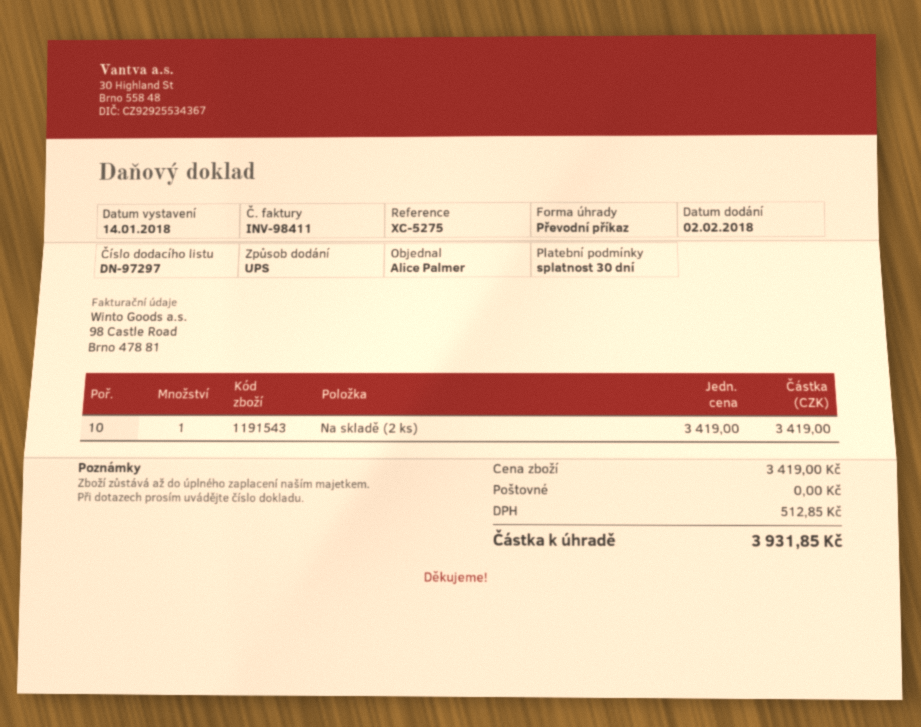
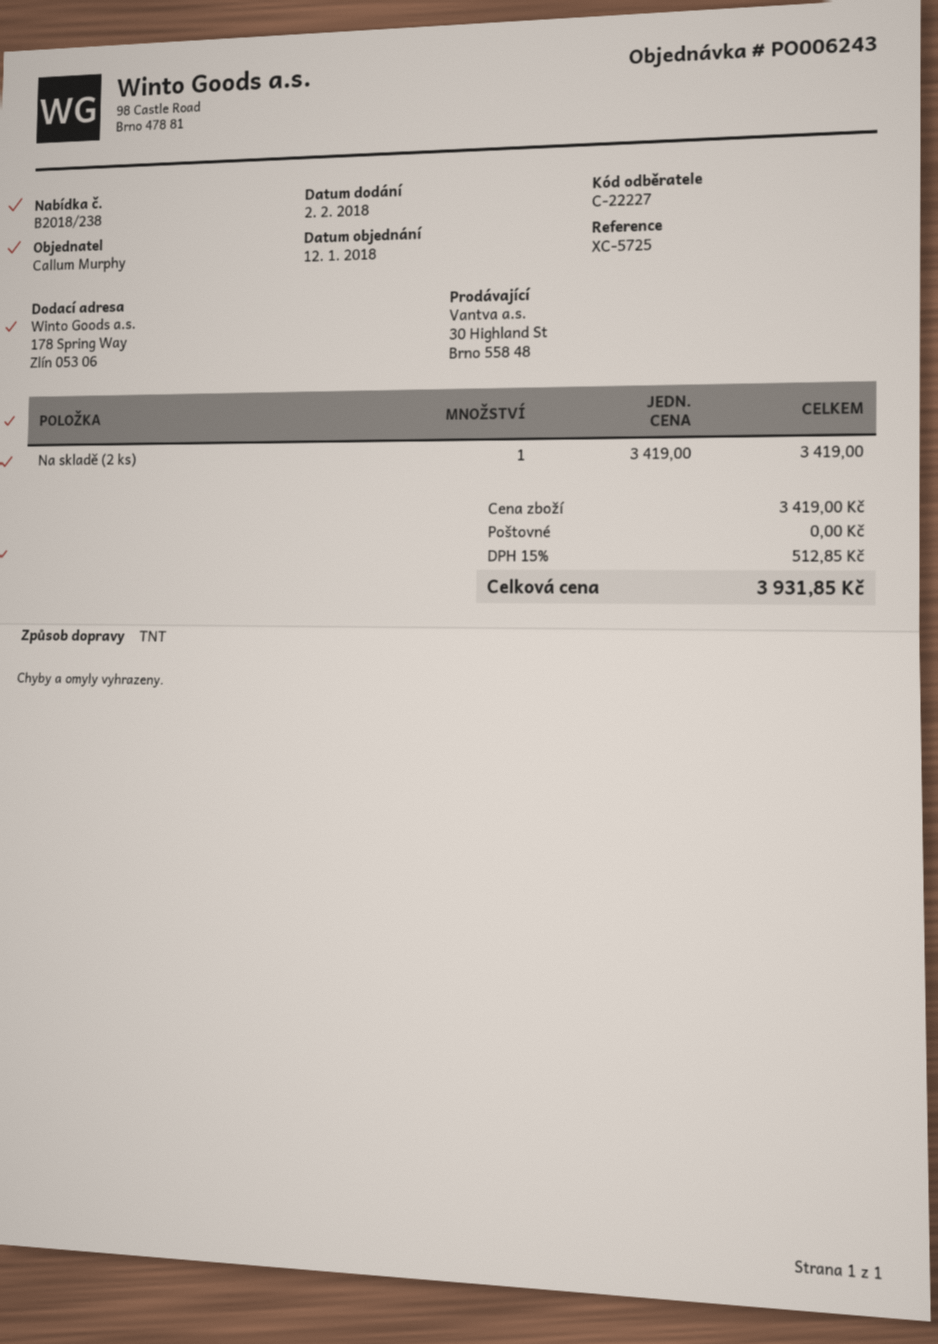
reference: XC-5275 -> XC-5725
ordered by: Alice Palmer -> Callum Murphy
shipping method: UPS -> TNT

